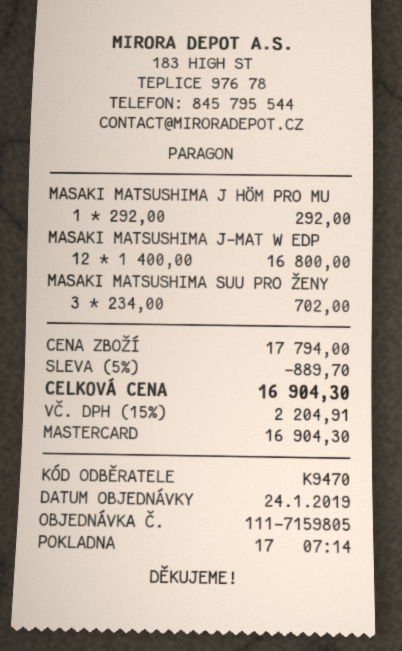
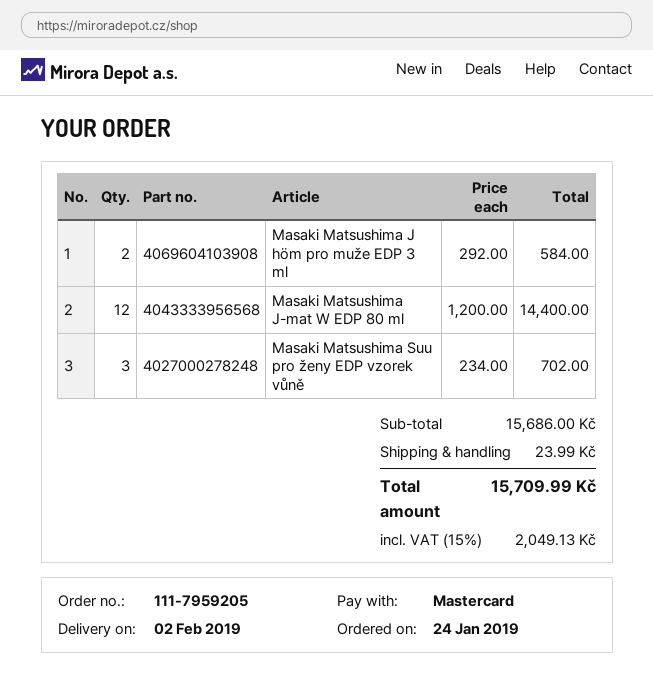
order number: 111-7159805 -> 111-7959205
MASAKI MATSUSHIMA J HÖM PRO MU: 1 x 292.00 = 292.00 -> 2 x 292.00 = 584.00
MASAKI MATSUSHIMA J-MAT W EDP: 12 x 1400.00 = 16800.00 -> 12 x 1200.00 = 14400.00
subtotal: 17794.00 -> 15686.00
discount: 5% = 889.70 -> none
shipping: none -> 23.99
tax: 15% = 2204.91 -> 15% = 2049.13
total: 16904.30 -> 15709.99

